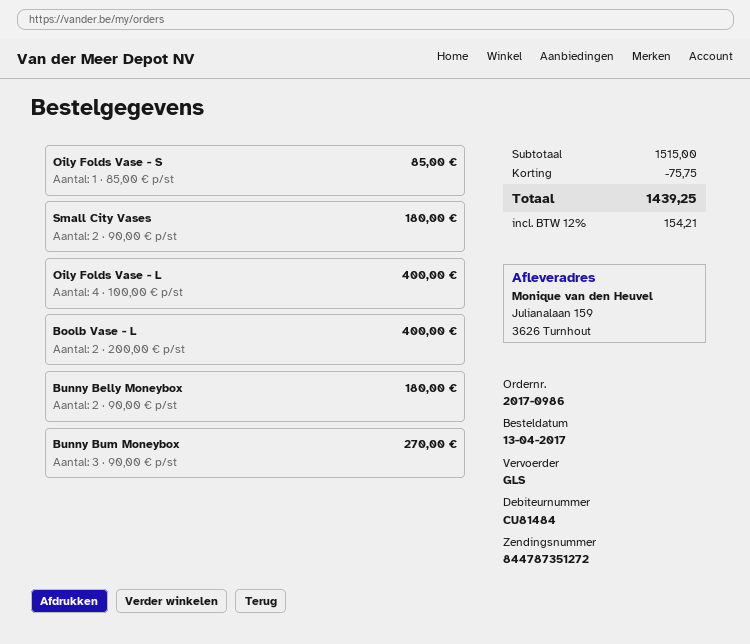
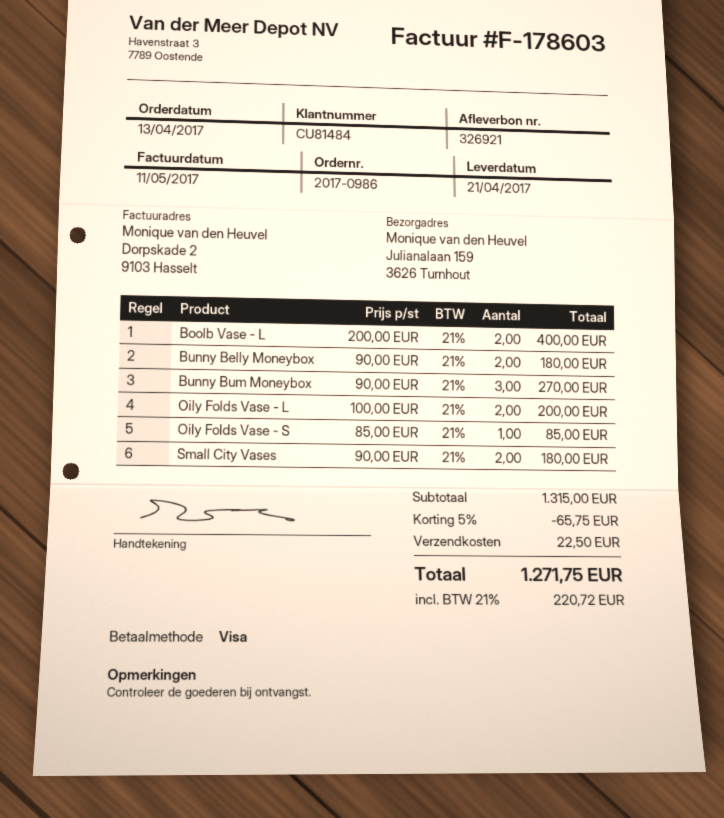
Oily Folds Vase - L: 4 x 100.00 = 400.00 -> 2 x 100.00 = 200.00
subtotal: 1515.00 -> 1315.00
discount: 75.75 -> 65.75
shipping: none -> 22.50
tax: 12% = 154.21 -> 21% = 220.72
total: 1439.25 -> 1271.75

